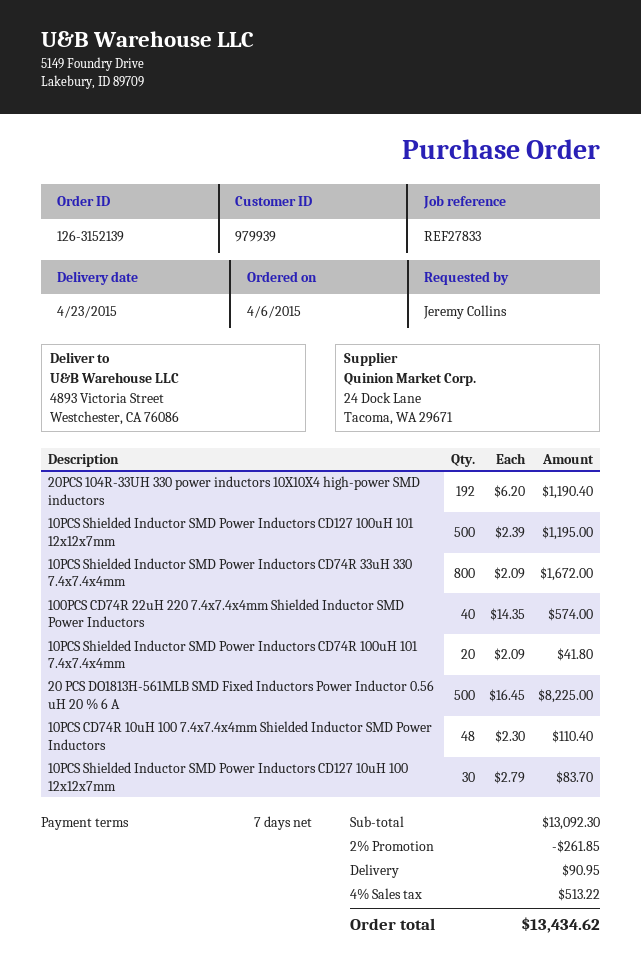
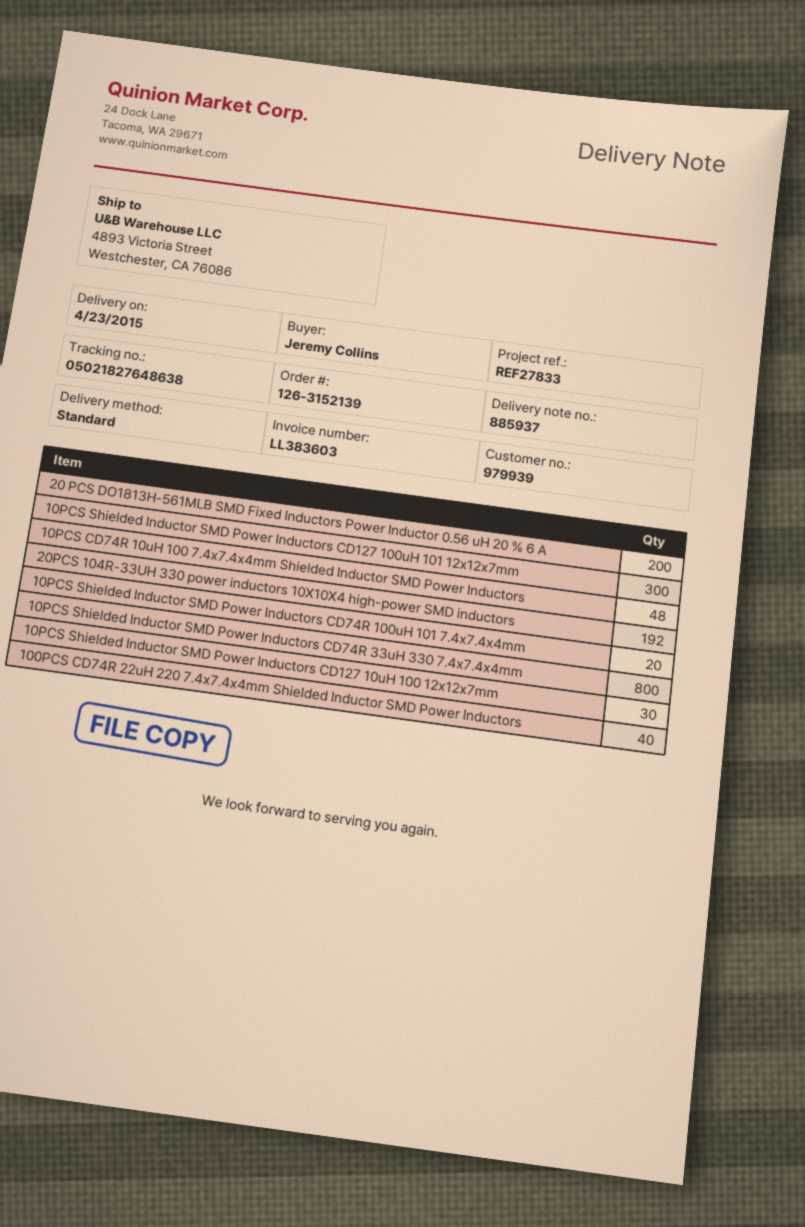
10PCS Shielded Inductor SMD Power Inductors CD127 100uH 101 12x12x7mm: 500 -> 300
20 PCS DO1813H-561MLB SMD Fixed Inductors Power Inductor 0.56 uH 20 % 6 A: 500 -> 200

